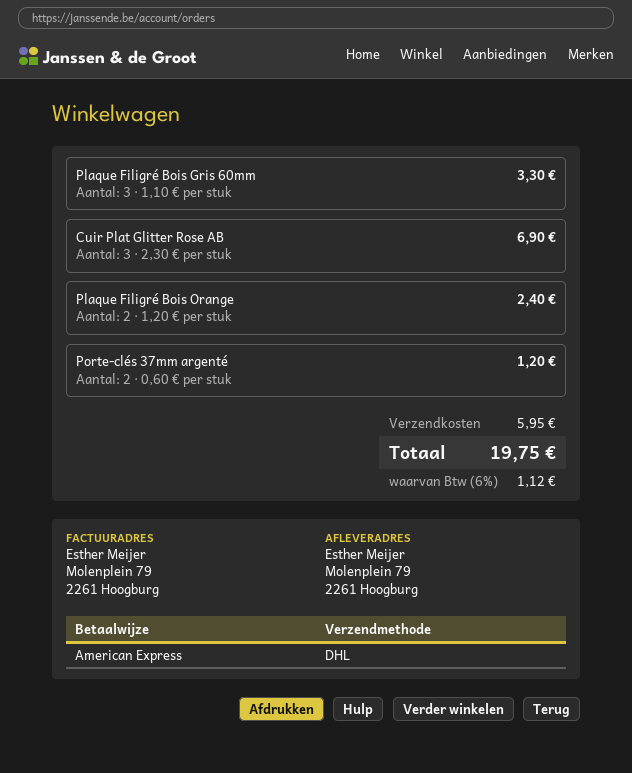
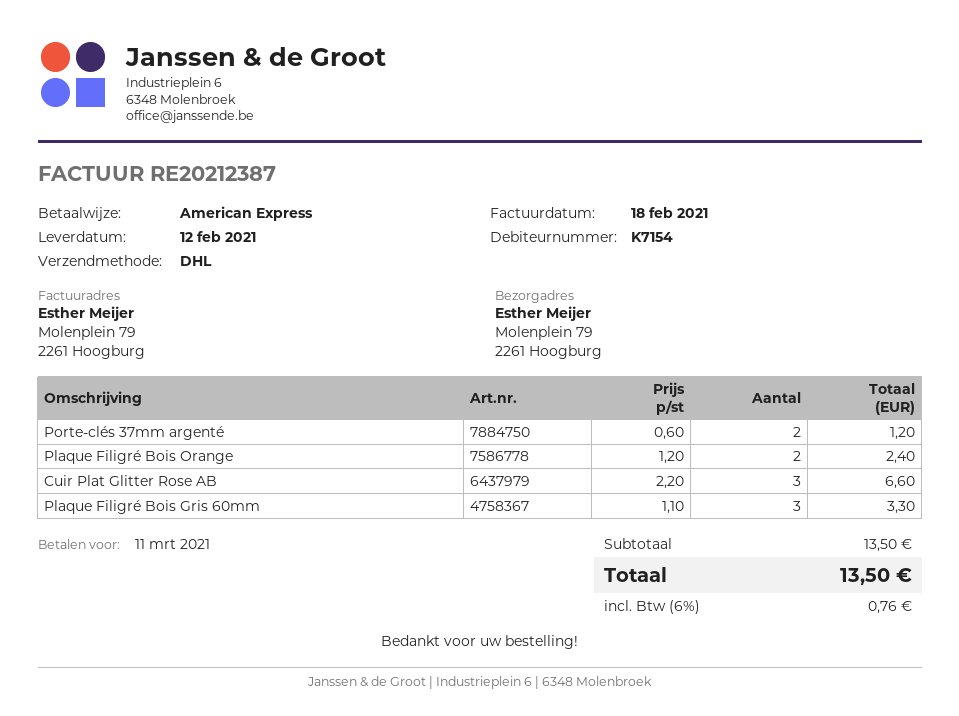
Cuir Plat Glitter Rose AB: 3 x 2.30 = 6.90 -> 3 x 2.20 = 6.60
shipping: 5.95 -> none
tax: 6% = 1.12 -> 6% = 0.76
total: 19.75 -> 13.50

